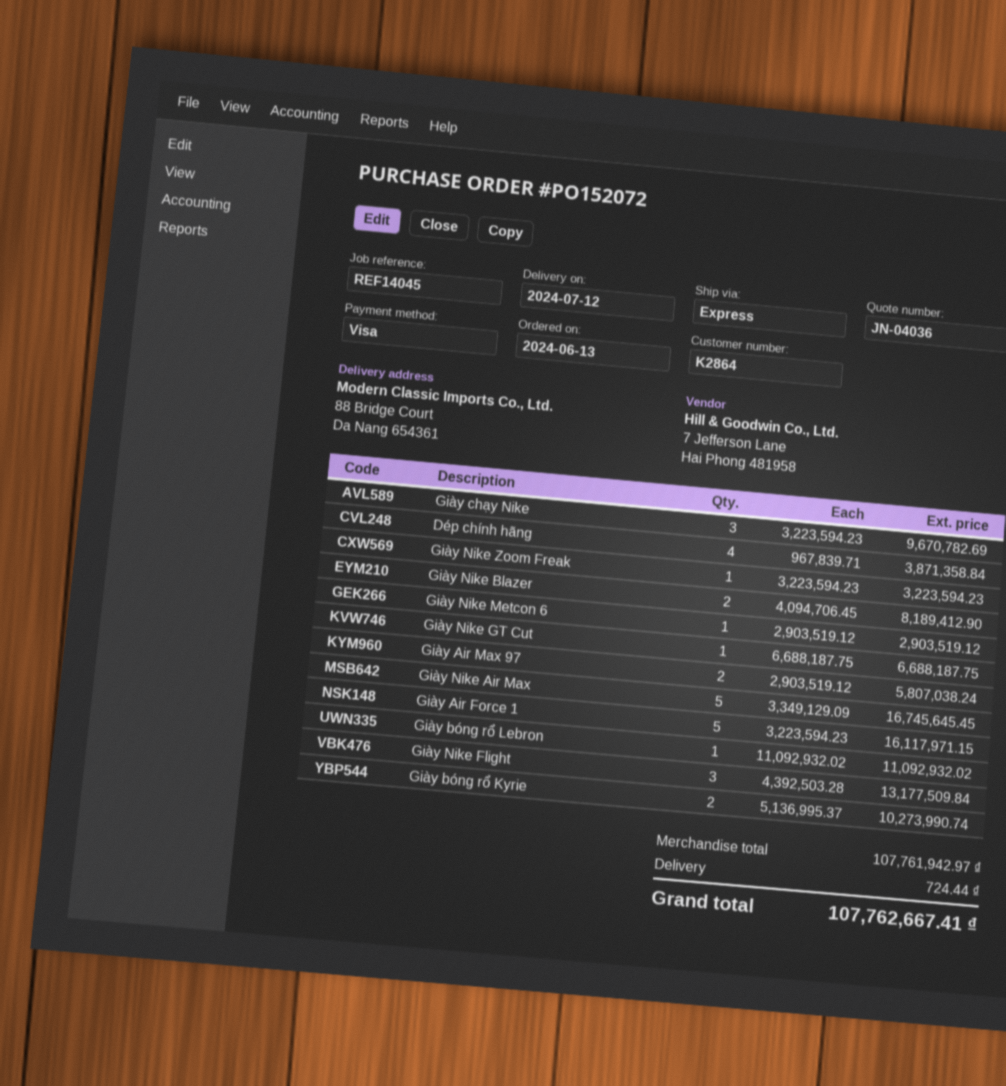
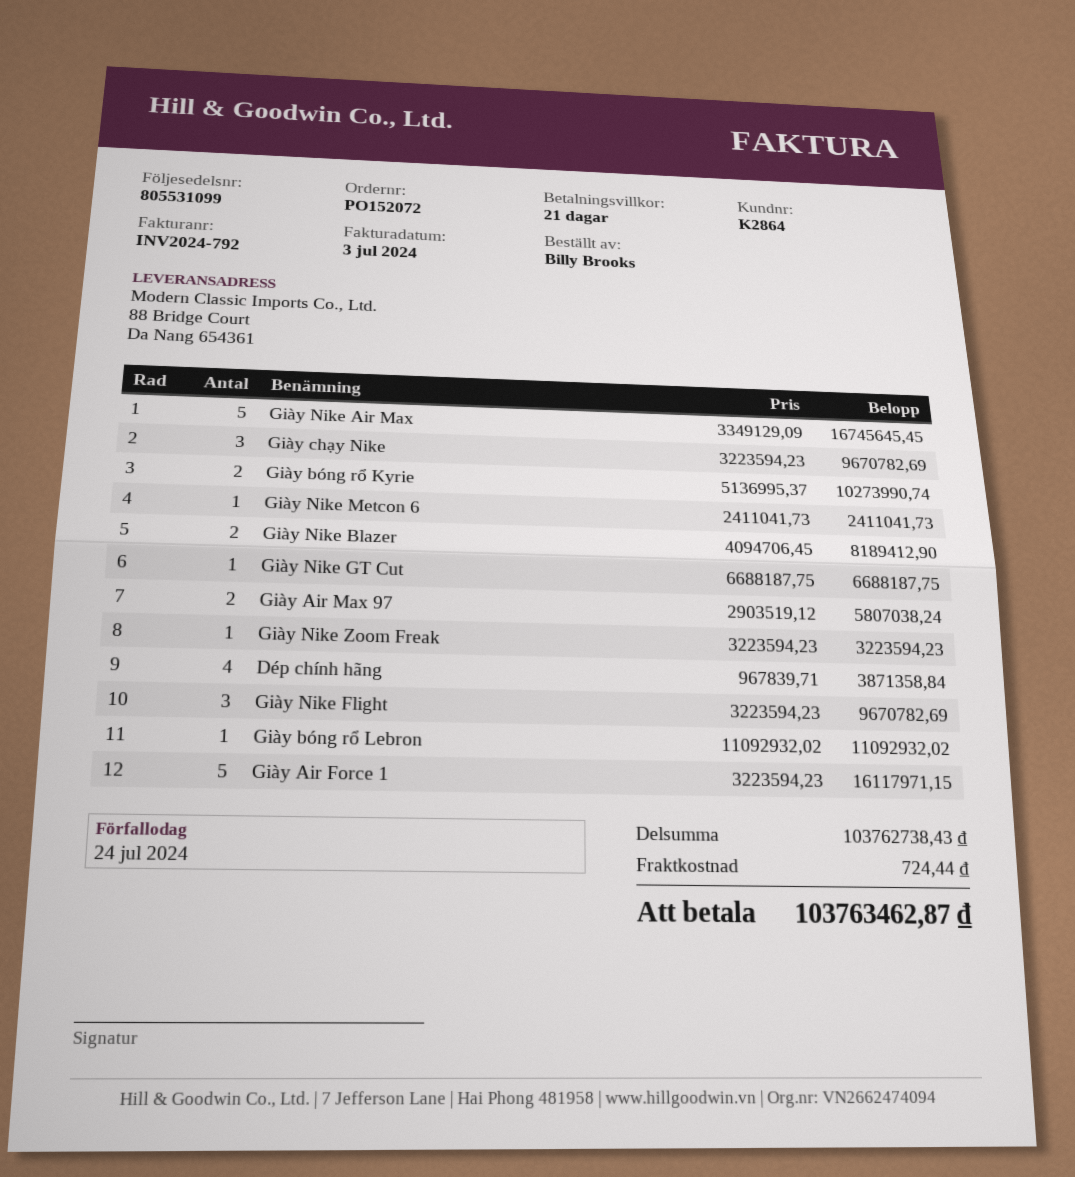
Giày Nike Metcon 6: 1 x 2903519.12 = 2903519.12 -> 1 x 2411041.73 = 2411041.73
Giày Nike Flight: 3 x 4392503.28 = 13177509.84 -> 3 x 3223594.23 = 9670782.69
subtotal: 107761942.97 -> 103762738.43
total: 107762667.41 -> 103763462.87

